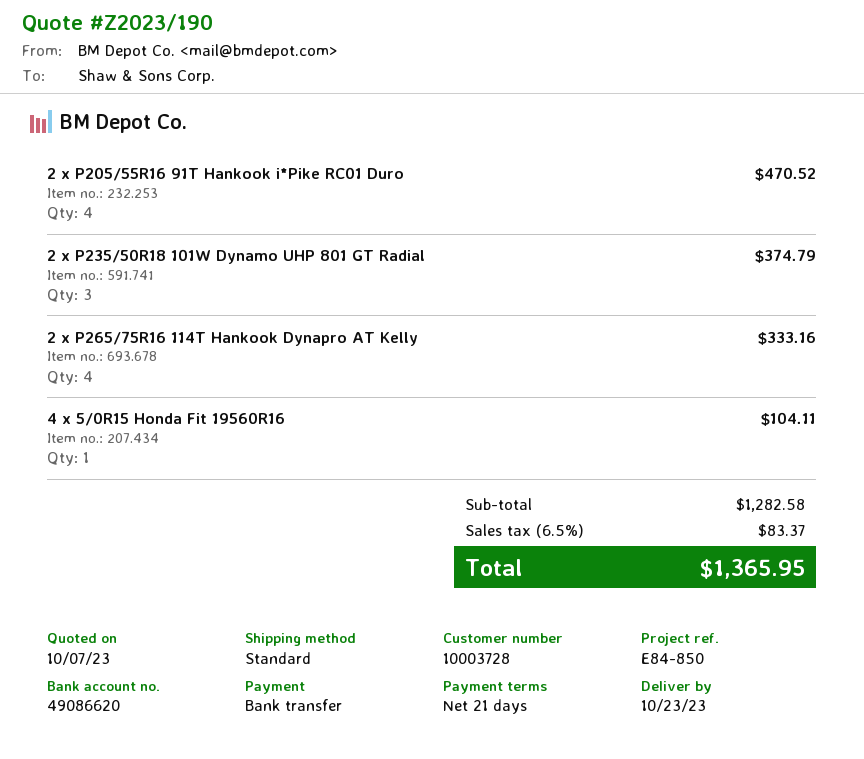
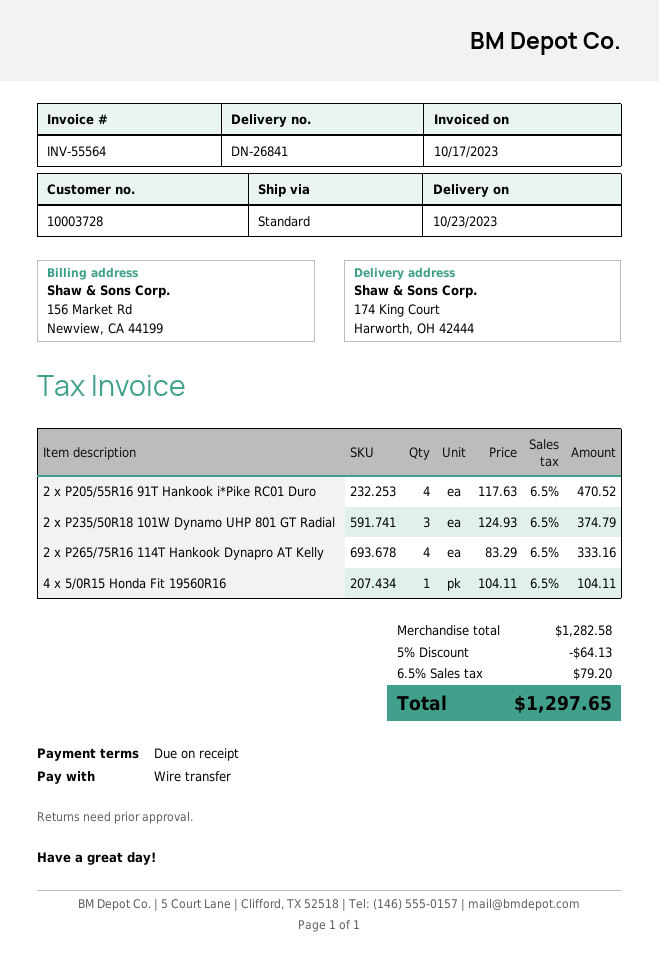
payment terms: 21 days -> on receipt
discount: none -> 5% = 64.13
tax: 6.5% = 83.37 -> 6.5% = 79.20
total: 1365.95 -> 1297.65

